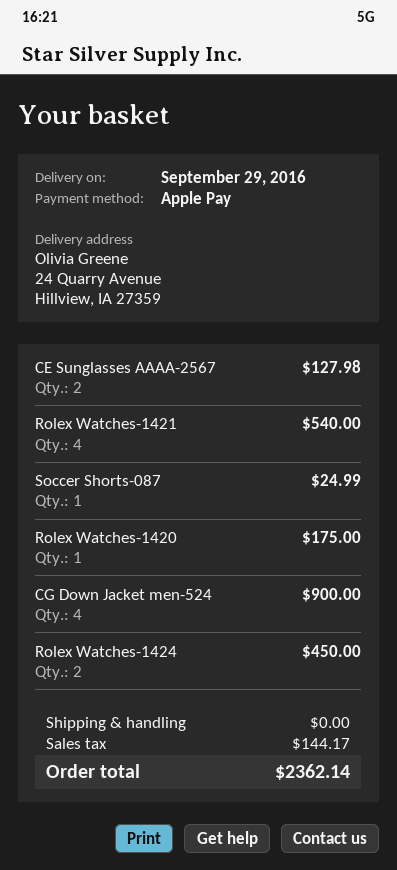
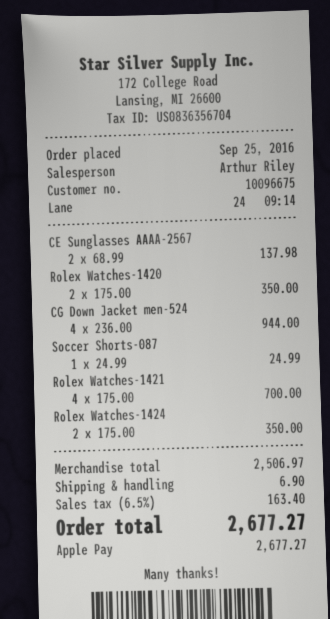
CE Sunglasses AAAA-2567: 2 for 127.98 -> 2 for 137.98
Rolex Watches-1421: 4 for 540.00 -> 4 for 700.00
Rolex Watches-1420: 1 for 175.00 -> 2 for 350.00
CG Down Jacket men-524: 4 for 900.00 -> 4 for 944.00
Rolex Watches-1424: 2 for 450.00 -> 2 for 350.00
shipping: 0.00 -> 6.90
tax: 144.17 -> 163.40
total: 2362.14 -> 2677.27

